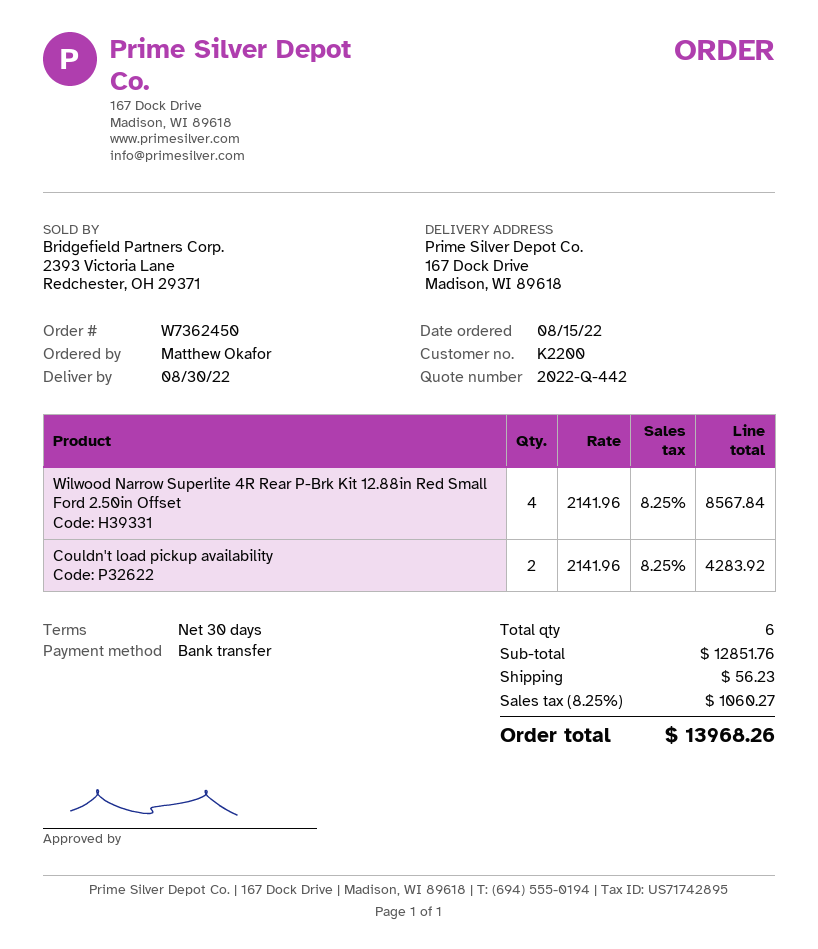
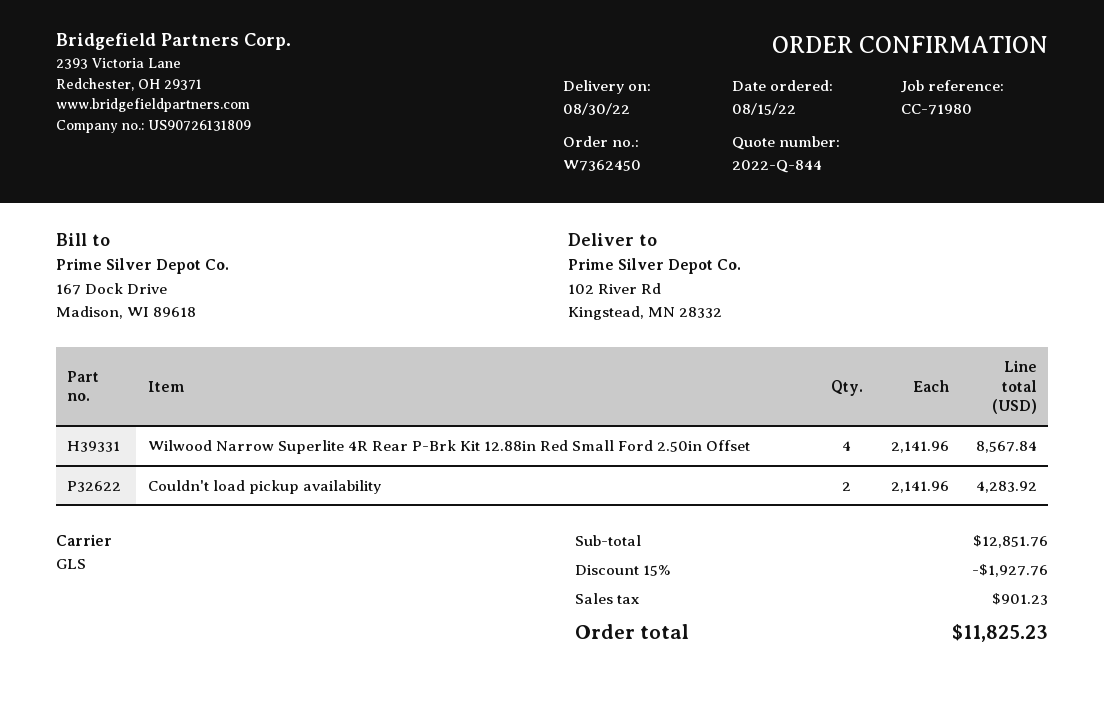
quote number: 2022-Q-442 -> 2022-Q-844
ship to: 167 Dock Drive, Madison, WI 89618 -> 102 River Rd, Kingstead, MN 28332
discount: none -> 15% = 1927.76
shipping: 56.23 -> none
tax: 1060.27 -> 901.23
total: 13968.26 -> 11825.23

